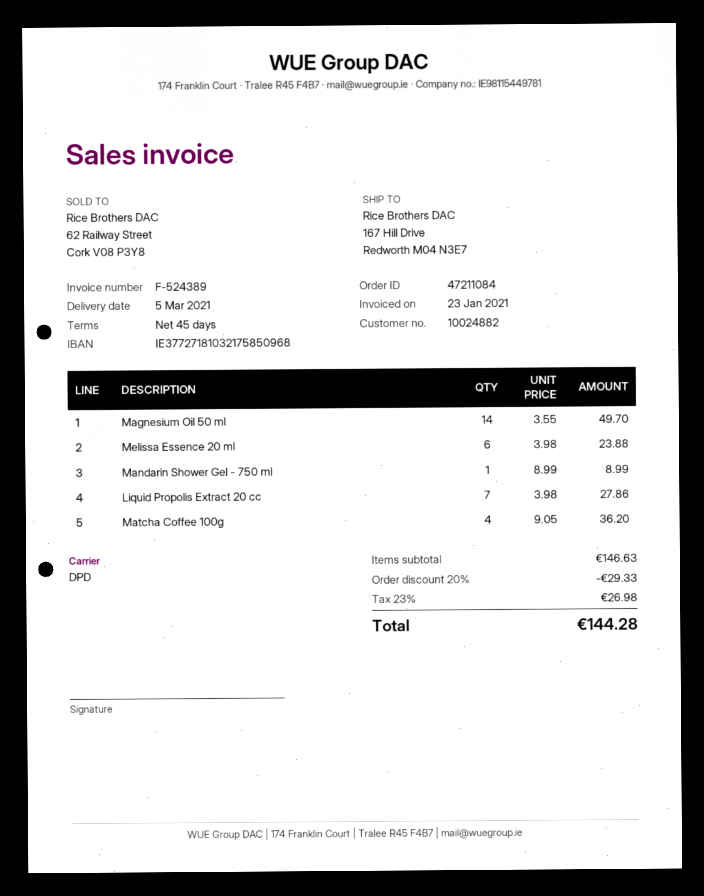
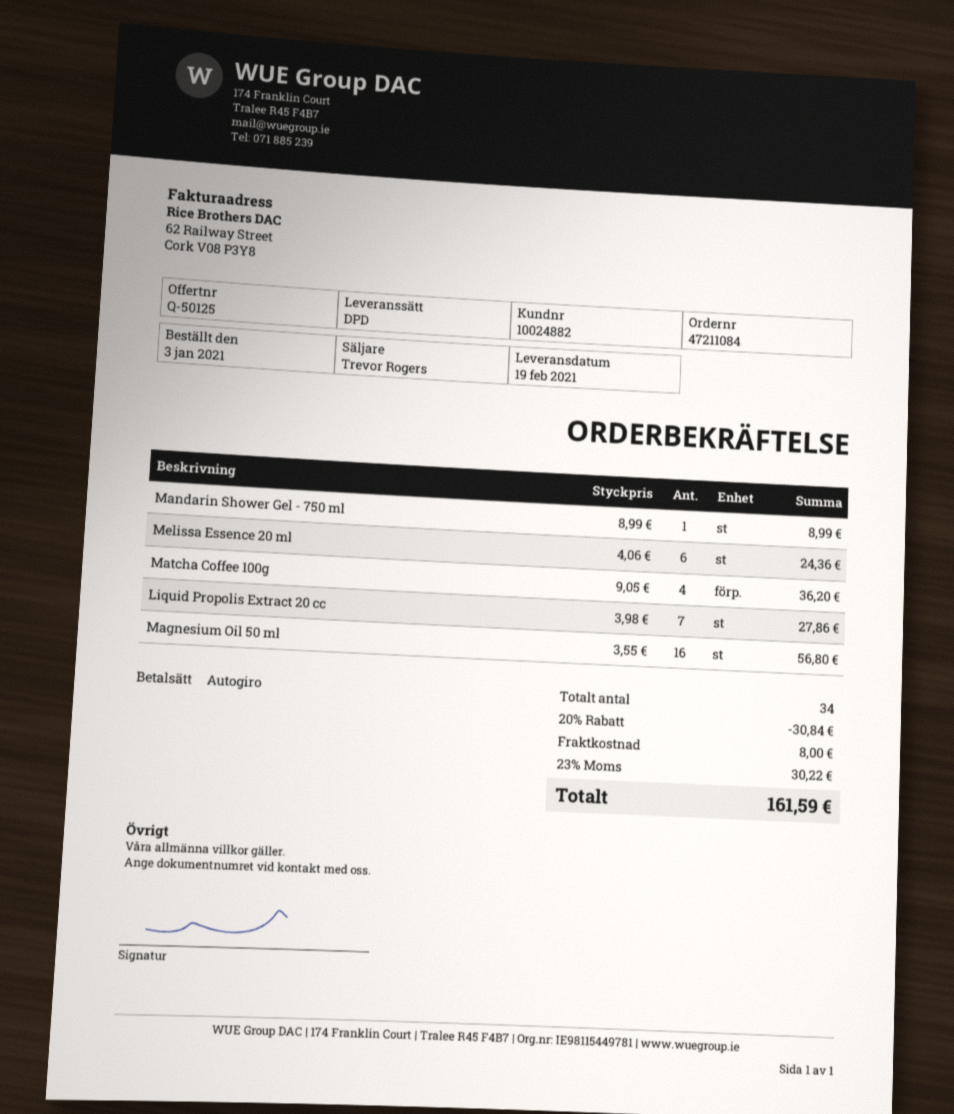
delivery date: 2021-03-05 -> 2021-02-19
Magnesium Oil 50 ml: 14 x 3.55 = 49.70 -> 16 x 3.55 = 56.80
Melissa Essence 20 ml: 6 x 3.98 = 23.88 -> 6 x 4.06 = 24.36
discount: 20% = 29.33 -> 20% = 30.84
shipping: none -> 8.00
tax: 23% = 26.98 -> 23% = 30.22
total: 144.28 -> 161.59

